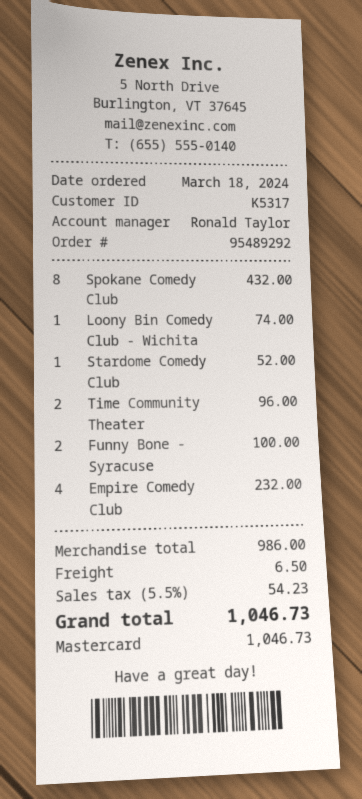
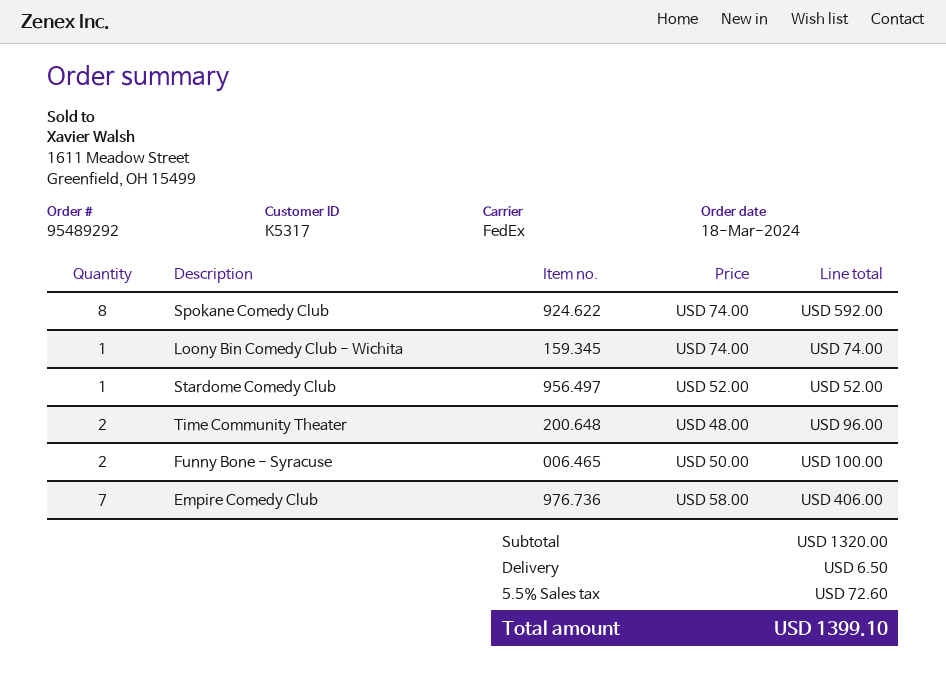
Spokane Comedy Club: 8 for 432.00 -> 8 for 592.00
Empire Comedy Club: 4 for 232.00 -> 7 for 406.00
subtotal: 986.00 -> 1320.00
tax: 5.5% = 54.23 -> 5.5% = 72.60
total: 1046.73 -> 1399.10

